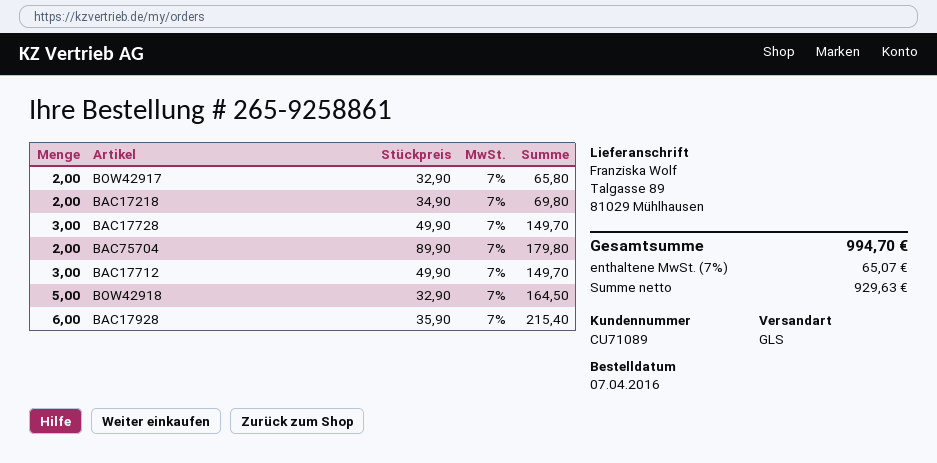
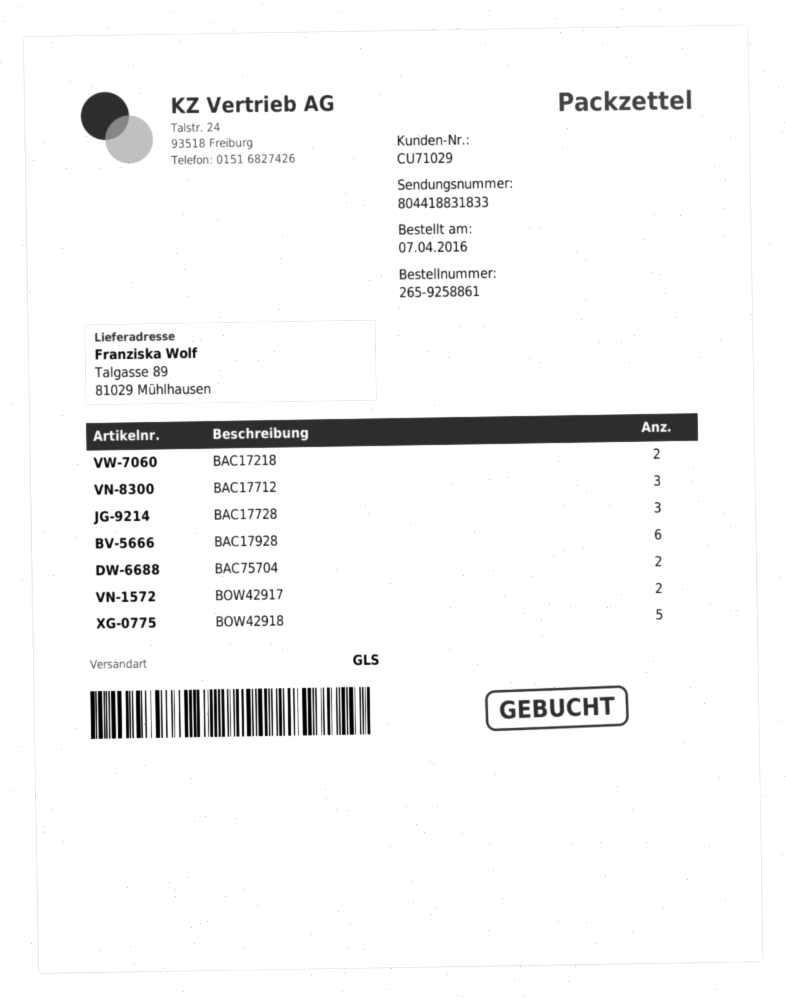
customer number: CU71089 -> CU71029

